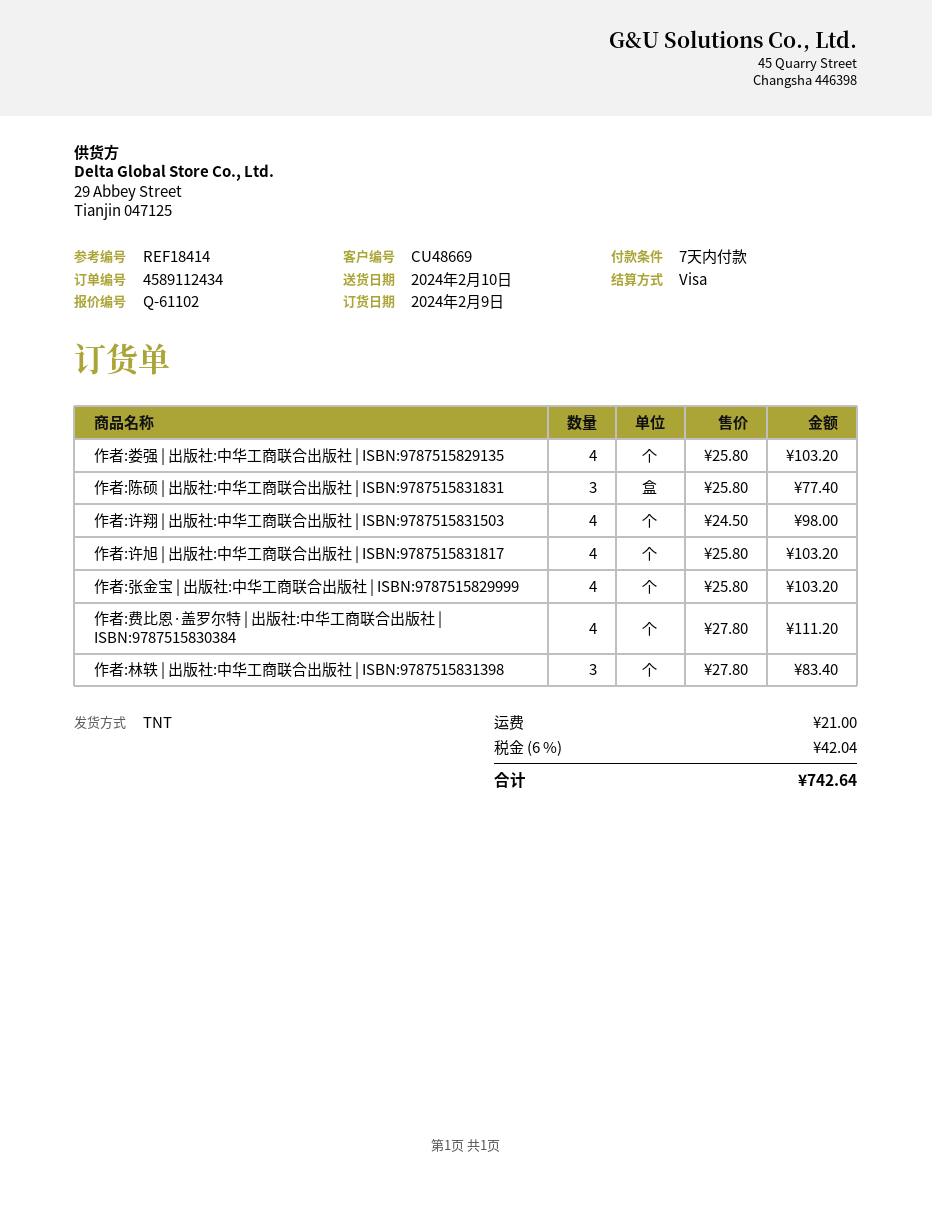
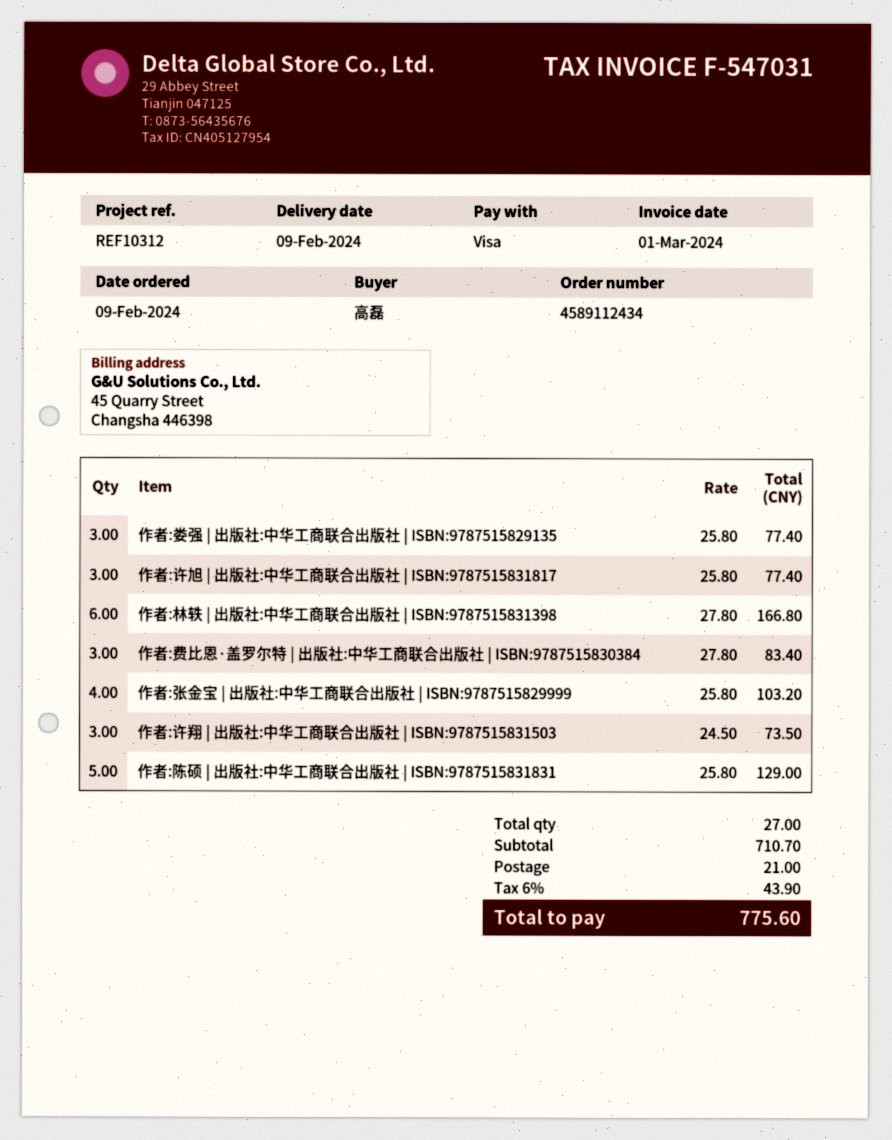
delivery date: 2024-02-10 -> 2024-02-09
reference: REF18414 -> REF10312
作者:娄强 | 出版社:中华工商联合出版社 | ISBN:9787515829135: 4 x 25.80 = 103.20 -> 3 x 25.80 = 77.40
作者:陈硕 | 出版社:中华工商联合出版社 | ISBN:9787515831831: 3 x 25.80 = 77.40 -> 5 x 25.80 = 129.00
作者:许翔 | 出版社:中华工商联合出版社 | ISBN:9787515831503: 4 x 24.50 = 98.00 -> 3 x 24.50 = 73.50
作者:许旭 | 出版社:中华工商联合出版社 | ISBN:9787515831817: 4 x 25.80 = 103.20 -> 3 x 25.80 = 77.40
作者:费比恩·盖罗尔特 | 出版社:中华工商联合出版社 | ISBN:9787515830384: 4 x 27.80 = 111.20 -> 3 x 27.80 = 83.40
作者:林轶 | 出版社:中华工商联合出版社 | ISBN:9787515831398: 3 x 27.80 = 83.40 -> 6 x 27.80 = 166.80
tax: 6% = 42.04 -> 6% = 43.90
total: 742.64 -> 775.60

